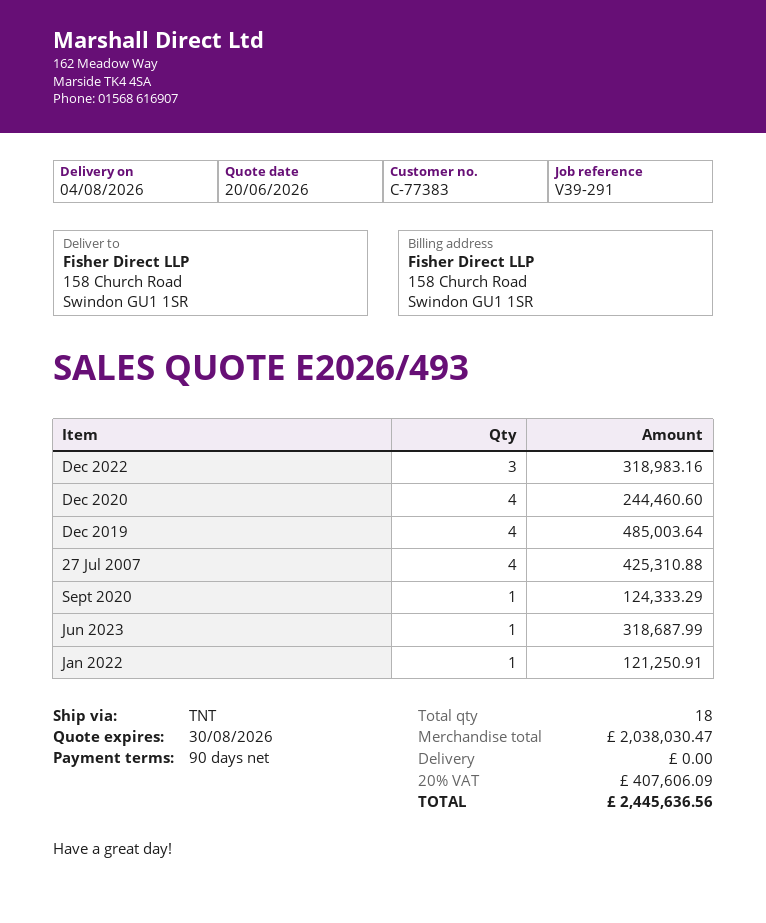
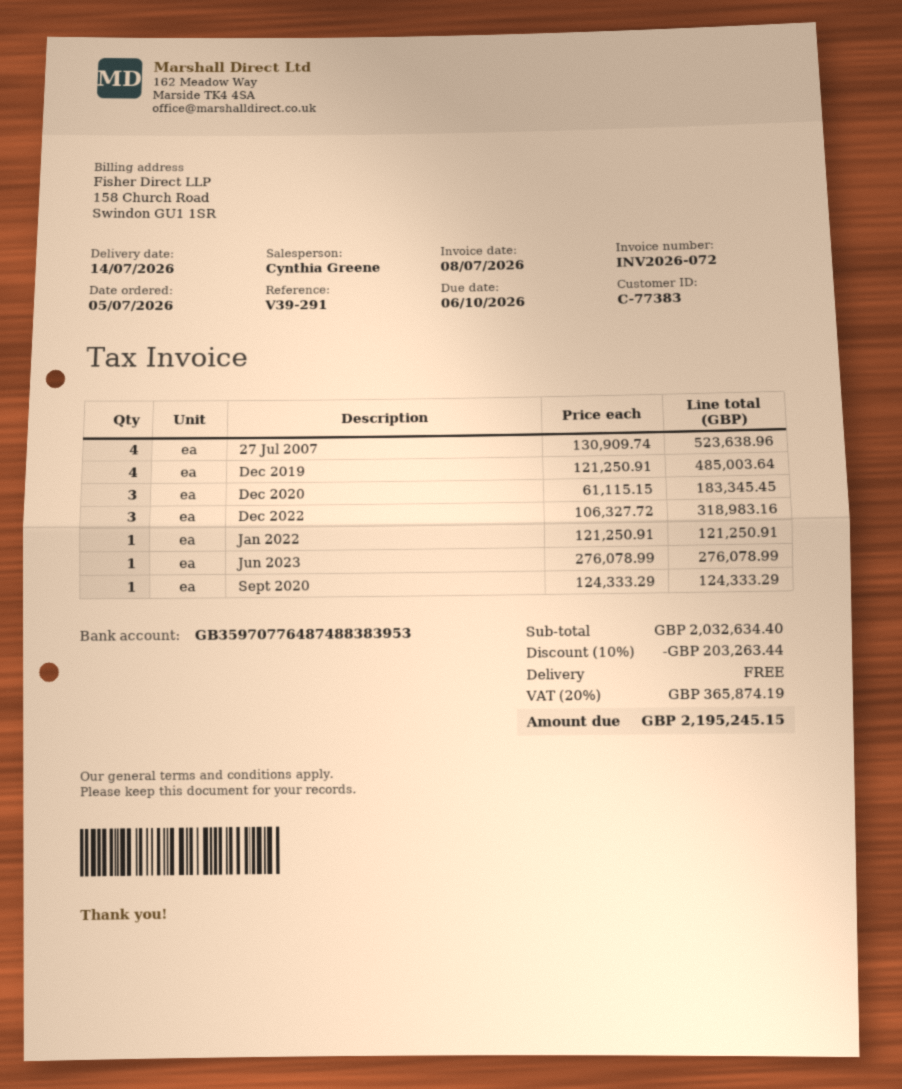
delivery date: 2026-08-04 -> 2026-07-14
Dec 2020: 4 for 244460.60 -> 3 for 183345.45
27 Jul 2007: 4 for 425310.88 -> 4 for 523638.96
Jun 2023: 1 for 318687.99 -> 1 for 276078.99
subtotal: 2038030.47 -> 2032634.40
discount: none -> 10% = 203263.44
tax: 20% = 407606.09 -> 20% = 365874.19
total: 2445636.56 -> 2195245.15

